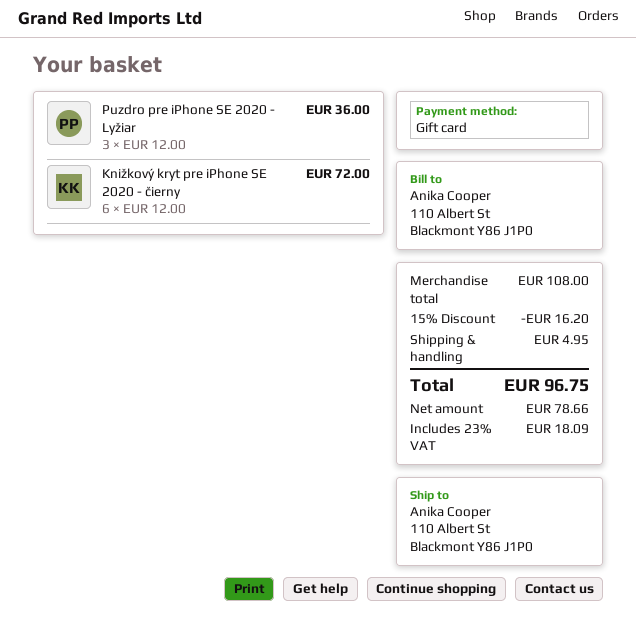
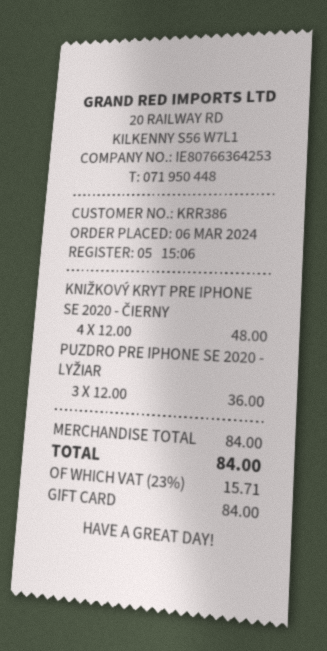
Knižkový kryt pre iPhone SE 2020 - čierny: 6 x 12.00 = 72.00 -> 4 x 12.00 = 48.00
subtotal: 108.00 -> 84.00
discount: 15% = 16.20 -> none
shipping: 4.95 -> none
tax: 23% = 18.09 -> 23% = 15.71
total: 96.75 -> 84.00

